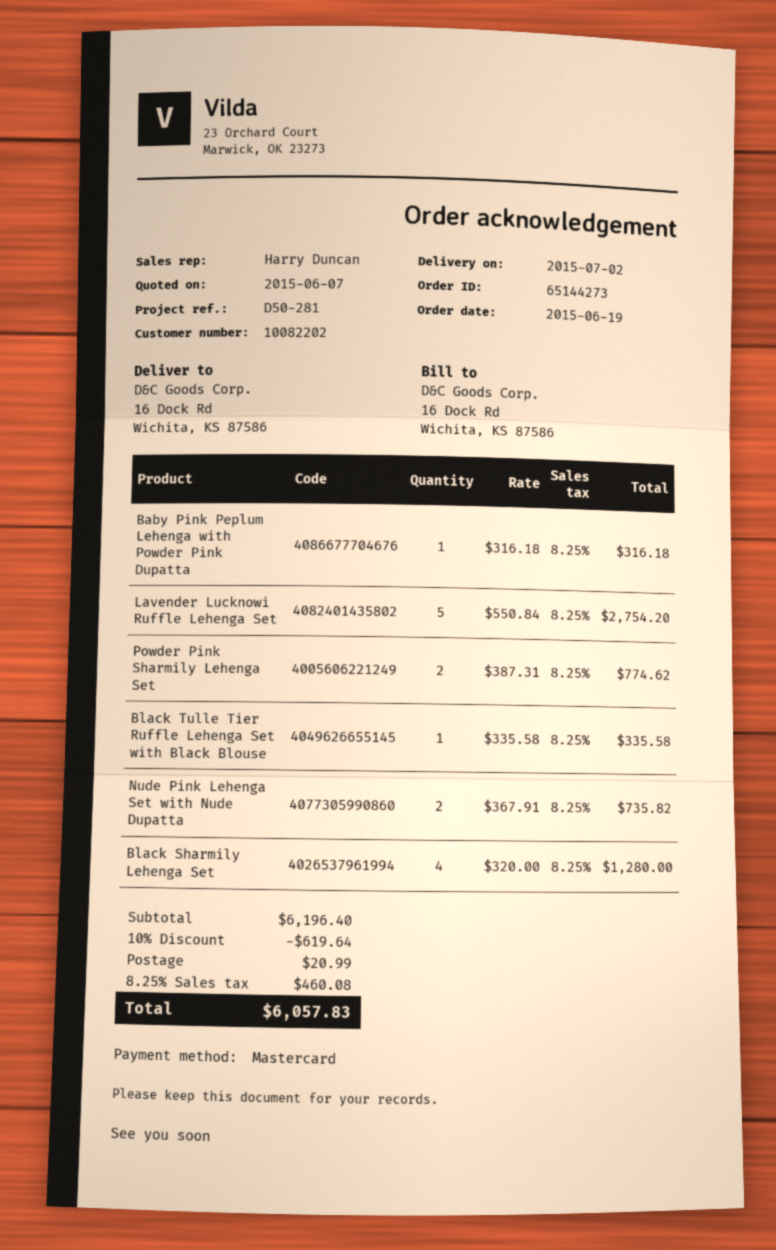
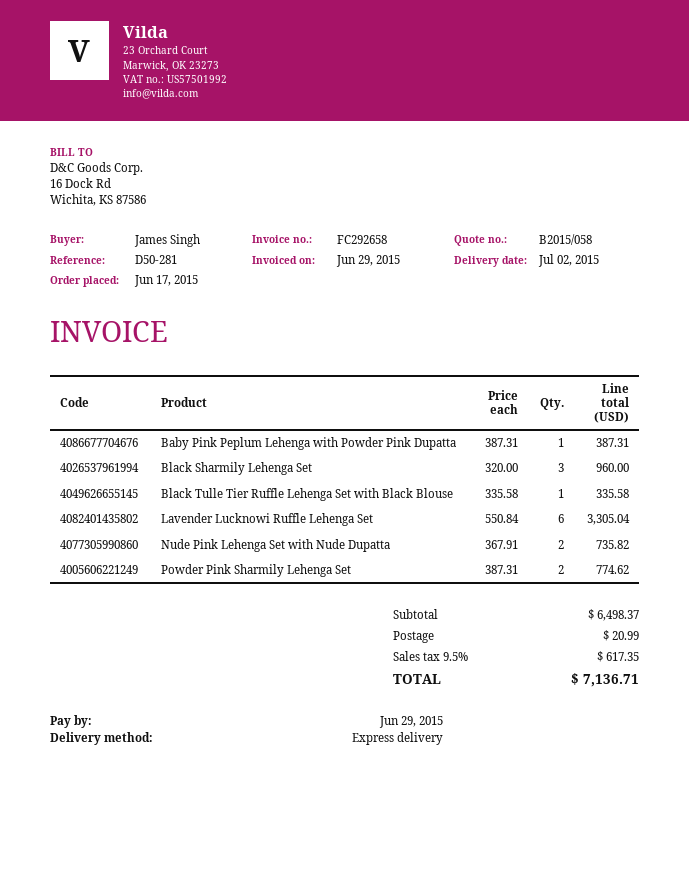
order date: 2015-06-19 -> 2015-06-17
Baby Pink Peplum Lehenga with Powder Pink Dupatta: 1 x 316.18 = 316.18 -> 1 x 387.31 = 387.31
Lavender Lucknowi Ruffle Lehenga Set: 5 x 550.84 = 2754.20 -> 6 x 550.84 = 3305.04
Black Sharmily Lehenga Set: 4 x 320.00 = 1280.00 -> 3 x 320.00 = 960.00
subtotal: 6196.40 -> 6498.37
discount: 10% = 619.64 -> none
tax: 8.25% = 460.08 -> 9.5% = 617.35
total: 6057.83 -> 7136.71

